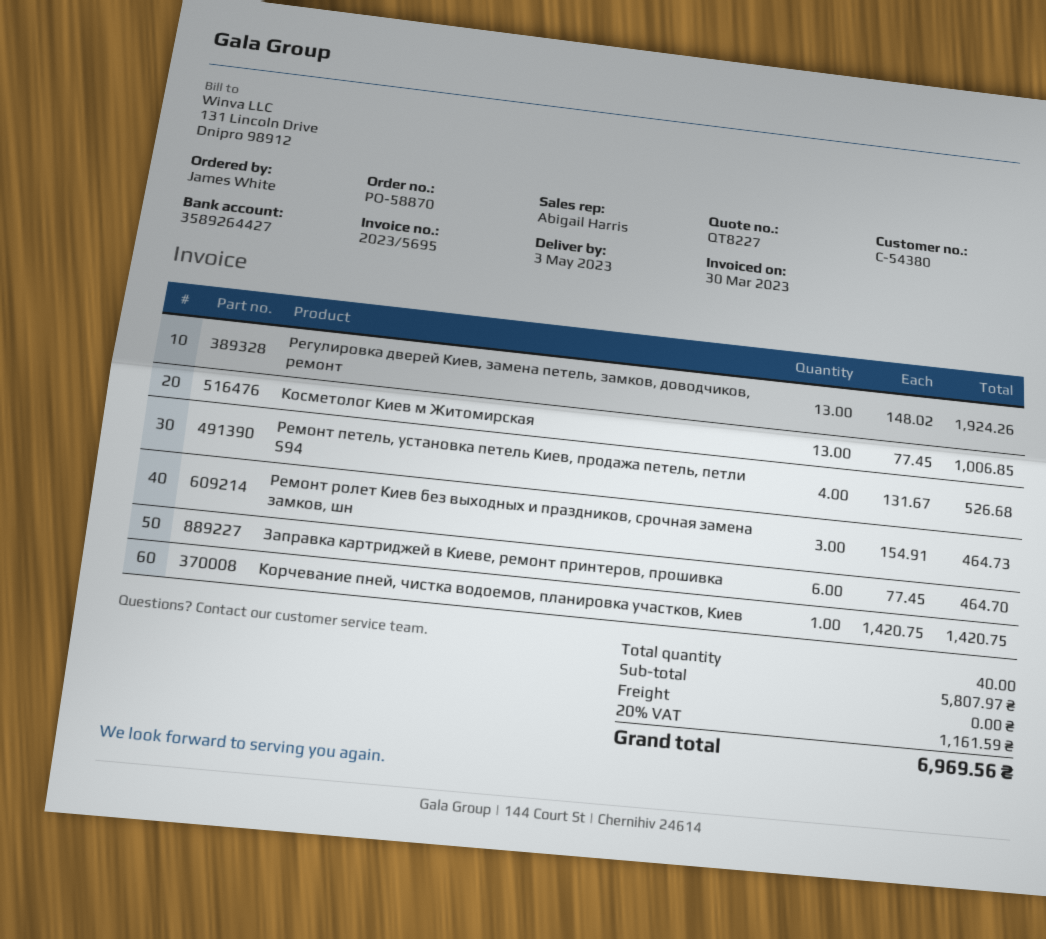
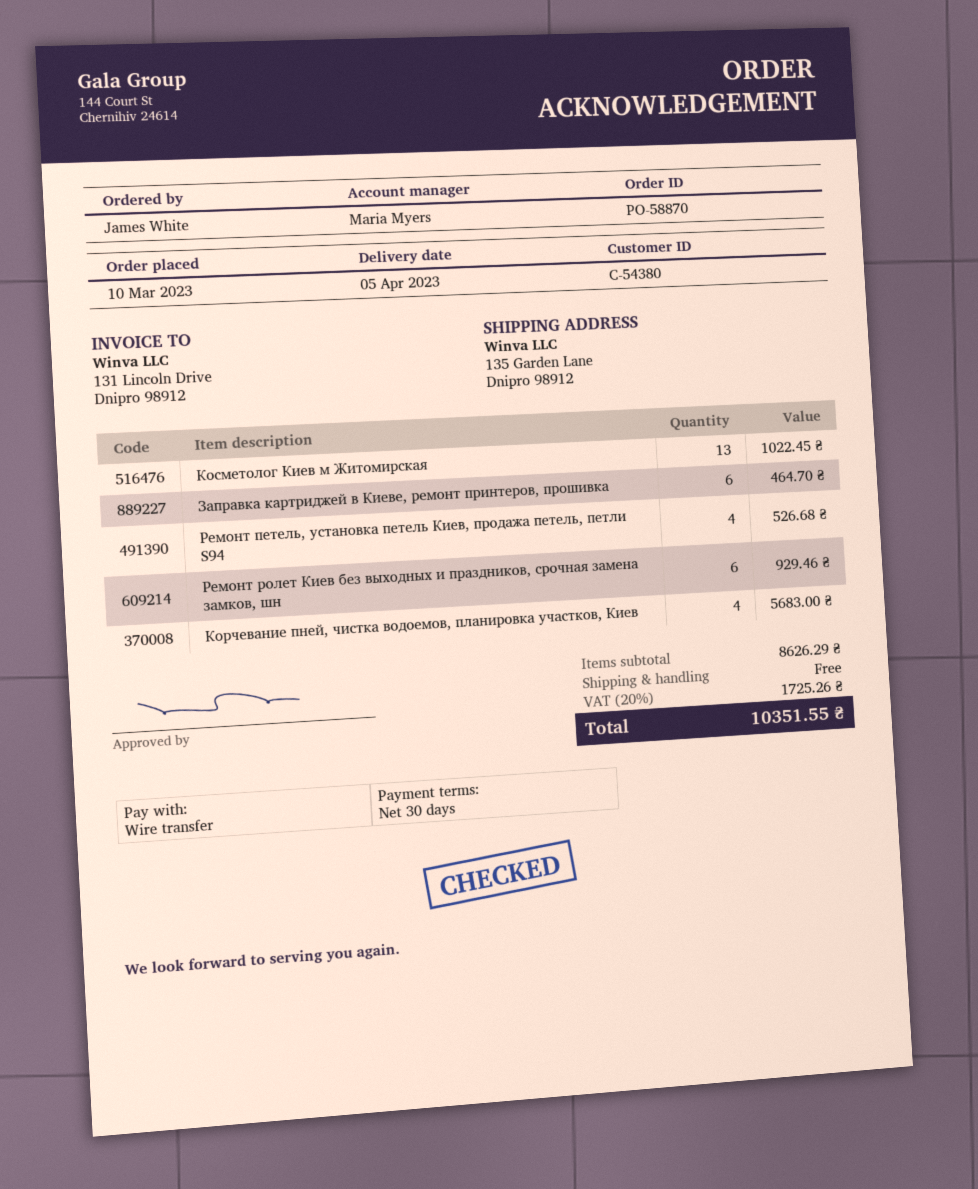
delivery date: 2023-05-03 -> 2023-04-05
sales rep: Abigail Harris -> Maria Myers
Регулировка дверей Киев, замена петель, замков, доводчиков, ремонт: 13 for 1924.26 -> none
Косметолог Киев м Житомирская: 13 for 1006.85 -> 13 for 1022.45
Ремонт ролет Киев без выходных и праздников, срочная замена замков, шн: 3 for 464.73 -> 6 for 929.46
Корчевание пней, чистка водоемов, планировка участков, Киев: 1 for 1420.75 -> 4 for 5683.00
subtotal: 5807.97 -> 8626.29
tax: 20% = 1161.59 -> 20% = 1725.26
total: 6969.56 -> 10351.55

